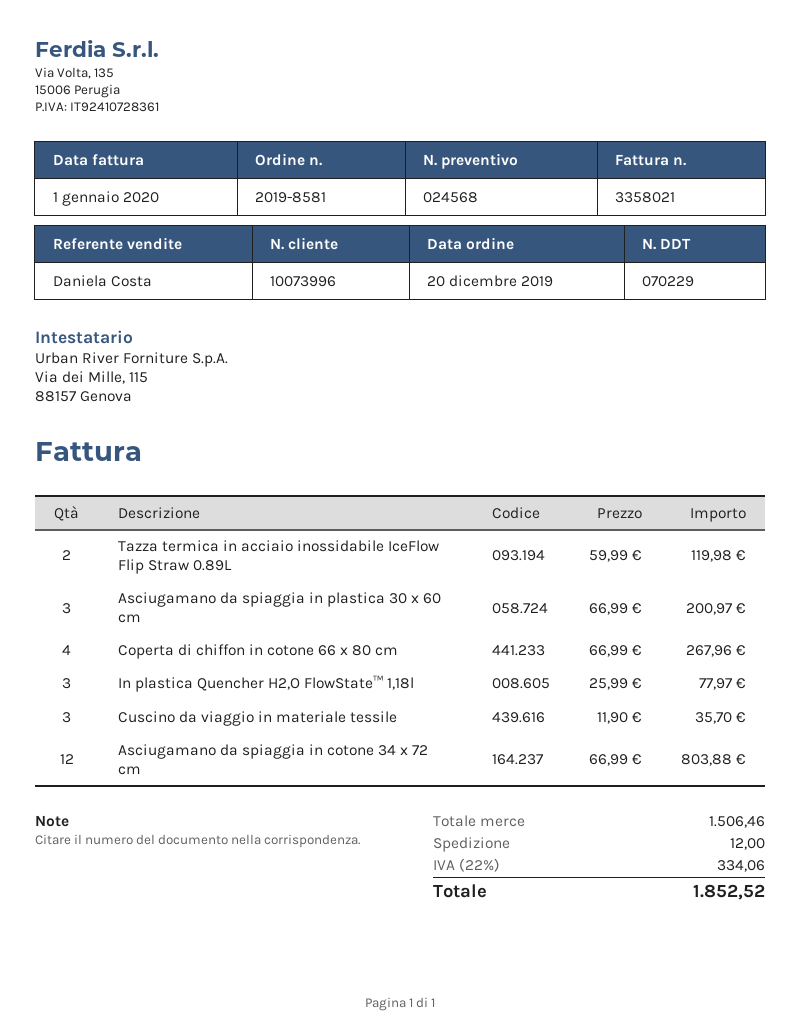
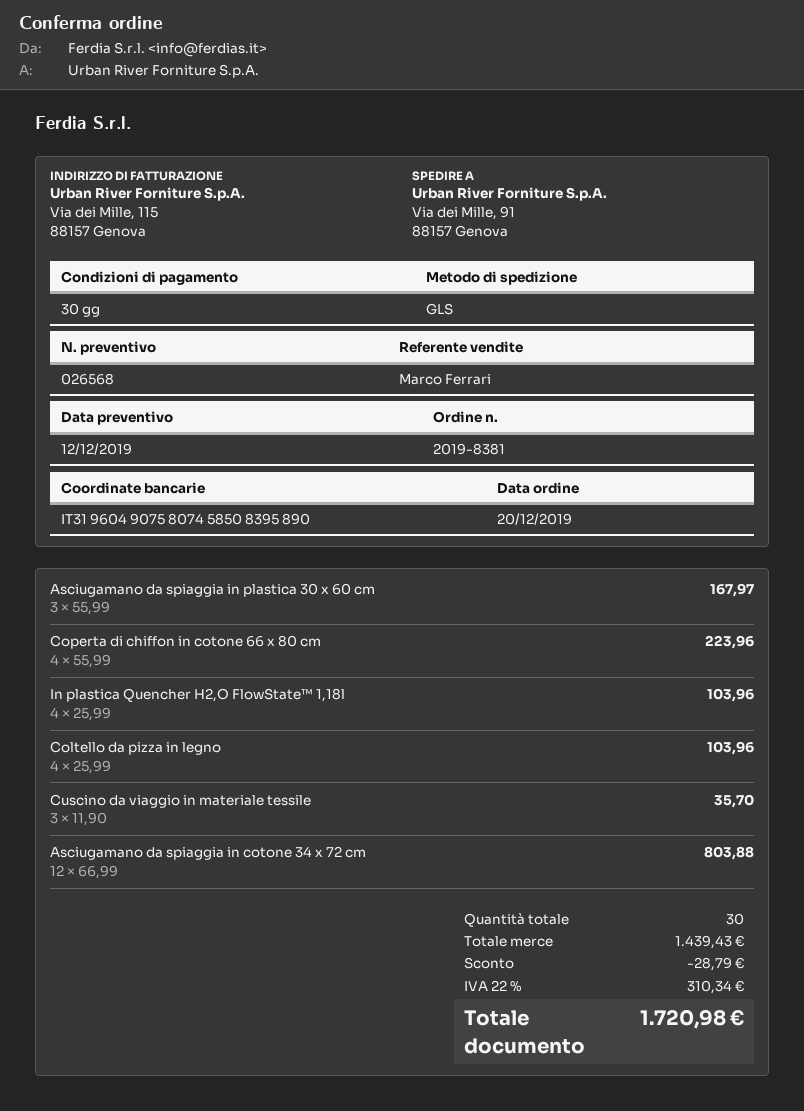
quote number: 024568 -> 026568
order number: 2019-8581 -> 2019-8381
sales rep: Daniela Costa -> Marco Ferrari
Tazza termica in acciaio inossidabile IceFlow Flip Straw 0.89L: 2 x 59.99 = 119.98 -> none
Asciugamano da spiaggia in plastica 30 x 60 cm: 3 x 66.99 = 200.97 -> 3 x 55.99 = 167.97
Coperta di chiffon in cotone 66 x 80 cm: 4 x 66.99 = 267.96 -> 4 x 55.99 = 223.96
In plastica Quencher H2,O FlowState™ 1,18l: 3 x 25.99 = 77.97 -> 4 x 25.99 = 103.96
Coltello da pizza in legno: none -> 4 x 25.99 = 103.96
subtotal: 1506.46 -> 1439.43
discount: none -> 28.79
shipping: 12.00 -> none
tax: 22% = 334.06 -> 22% = 310.34
total: 1852.52 -> 1720.98

